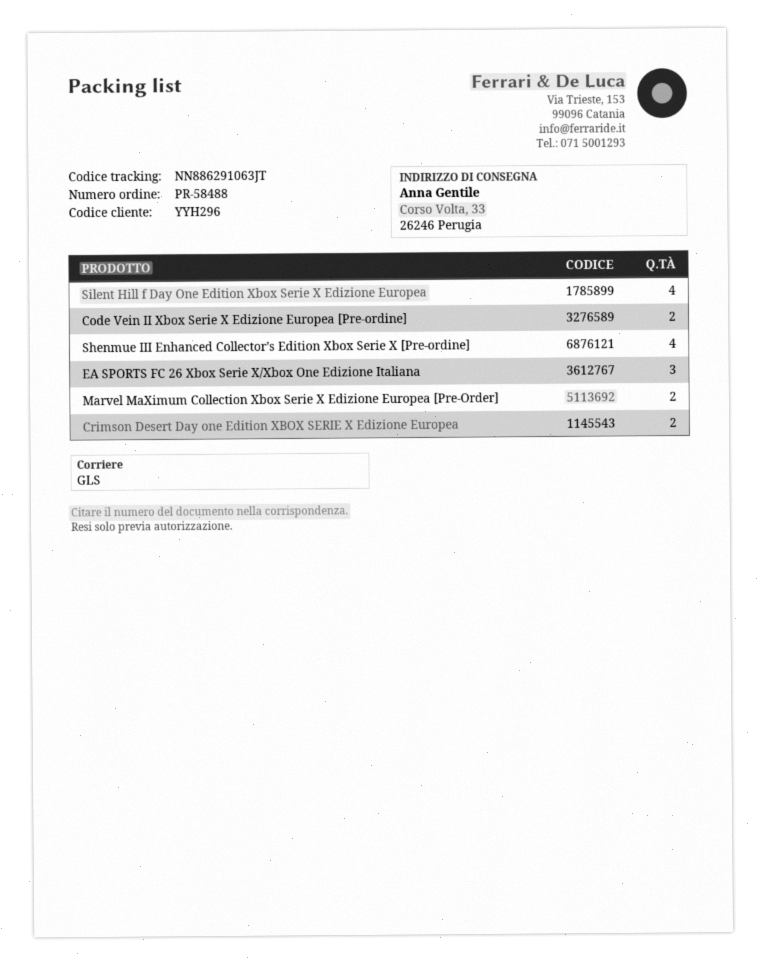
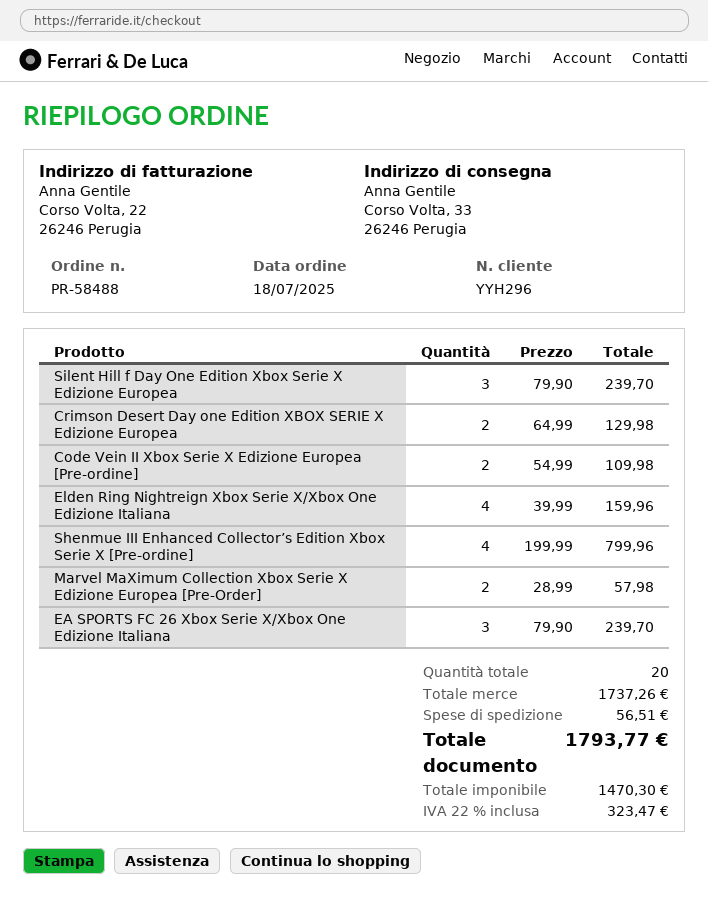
Silent Hill f Day One Edition Xbox Serie X Edizione Europea: 4 -> 3
Elden Ring Nightreign Xbox Serie X/Xbox One Edizione Italiana: none -> 4

